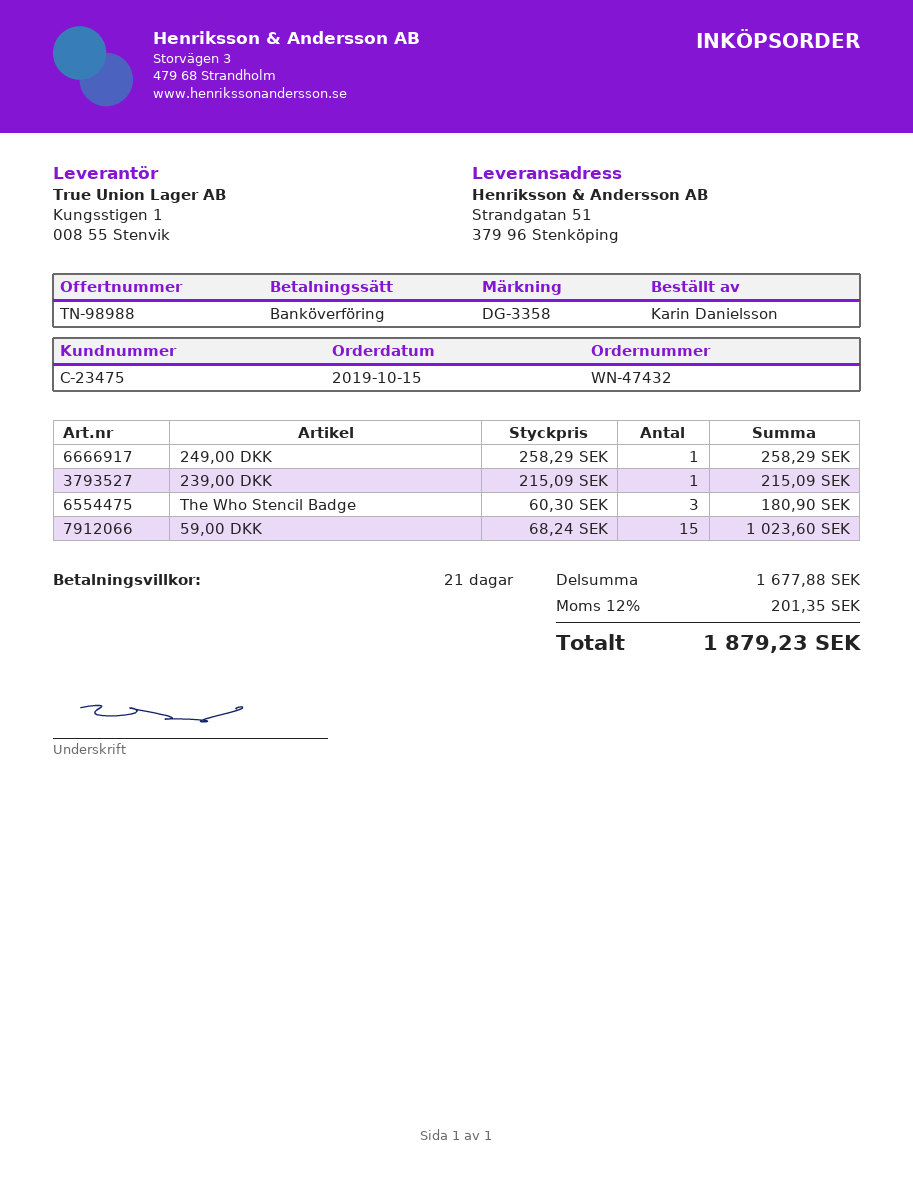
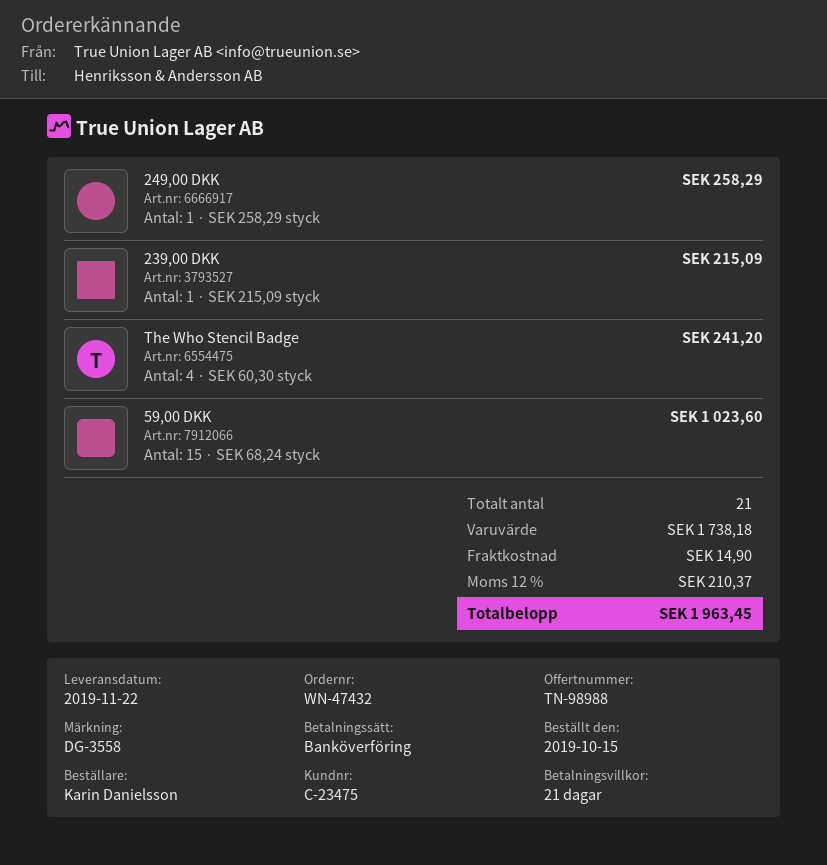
reference: DG-3358 -> DG-3558
The Who Stencil Badge: 3 x 60.30 = 180.90 -> 4 x 60.30 = 241.20
subtotal: 1677.88 -> 1738.18
shipping: none -> 14.90
tax: 12% = 201.35 -> 12% = 210.37
total: 1879.23 -> 1963.45

